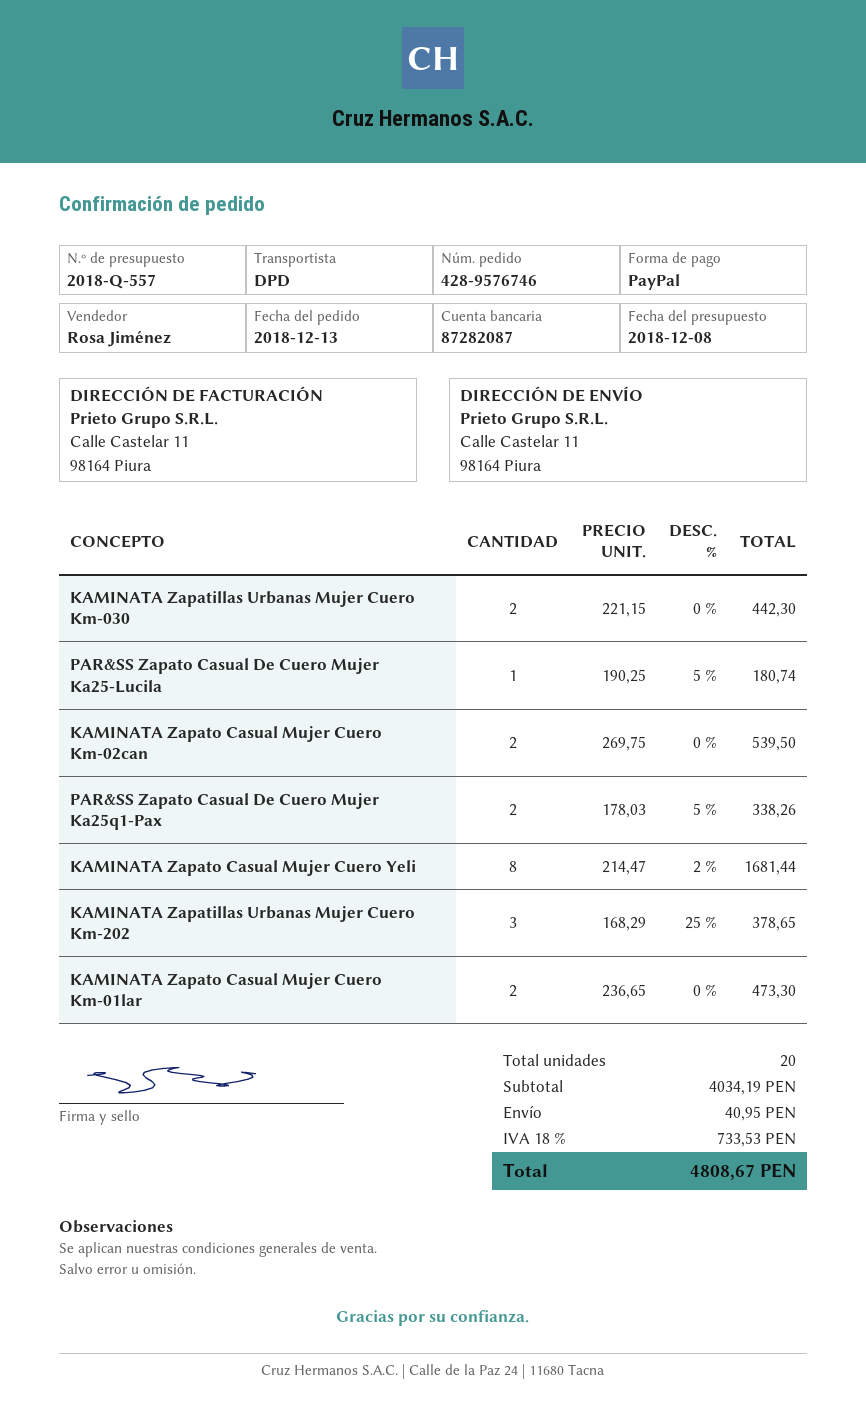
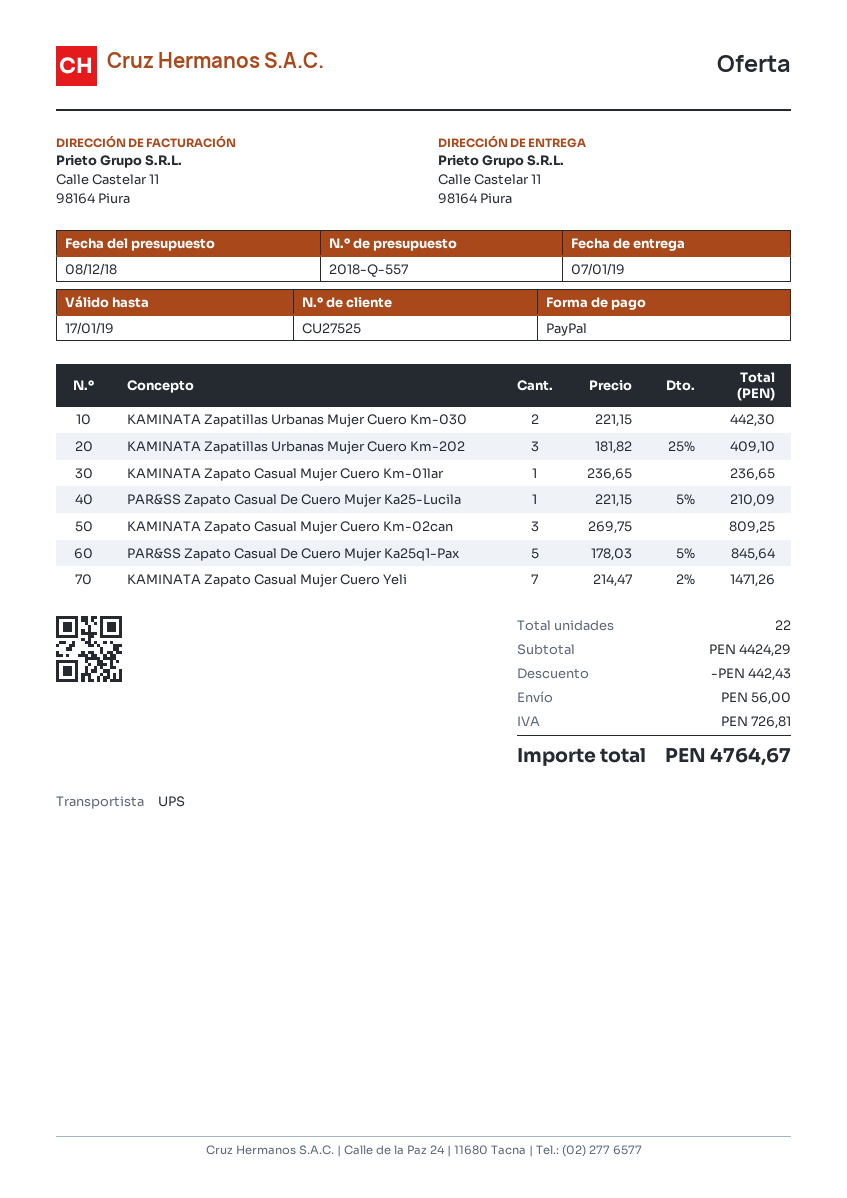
shipping method: DPD -> UPS
PAR&SS Zapato Casual De Cuero Mujer Ka25-Lucila: 1 x 190.25 - 5% = 180.74 -> 1 x 221.15 - 5% = 210.09
KAMINATA Zapato Casual Mujer Cuero Km-02can: 2 x 269.75 = 539.50 -> 3 x 269.75 = 809.25
PAR&SS Zapato Casual De Cuero Mujer Ka25q1-Pax: 2 x 178.03 - 5% = 338.26 -> 5 x 178.03 - 5% = 845.64
KAMINATA Zapato Casual Mujer Cuero Yeli: 8 x 214.47 - 2% = 1681.44 -> 7 x 214.47 - 2% = 1471.26
KAMINATA Zapatillas Urbanas Mujer Cuero Km-202: 3 x 168.29 - 25% = 378.65 -> 3 x 181.82 - 25% = 409.10
KAMINATA Zapato Casual Mujer Cuero Km-01lar: 2 x 236.65 = 473.30 -> 1 x 236.65 = 236.65
total quantity: 20 -> 22
subtotal: 4034.19 -> 4424.29
discount: none -> 442.43
shipping: 40.95 -> 56.00
tax: 733.53 -> 726.81
total: 4808.67 -> 4764.67

